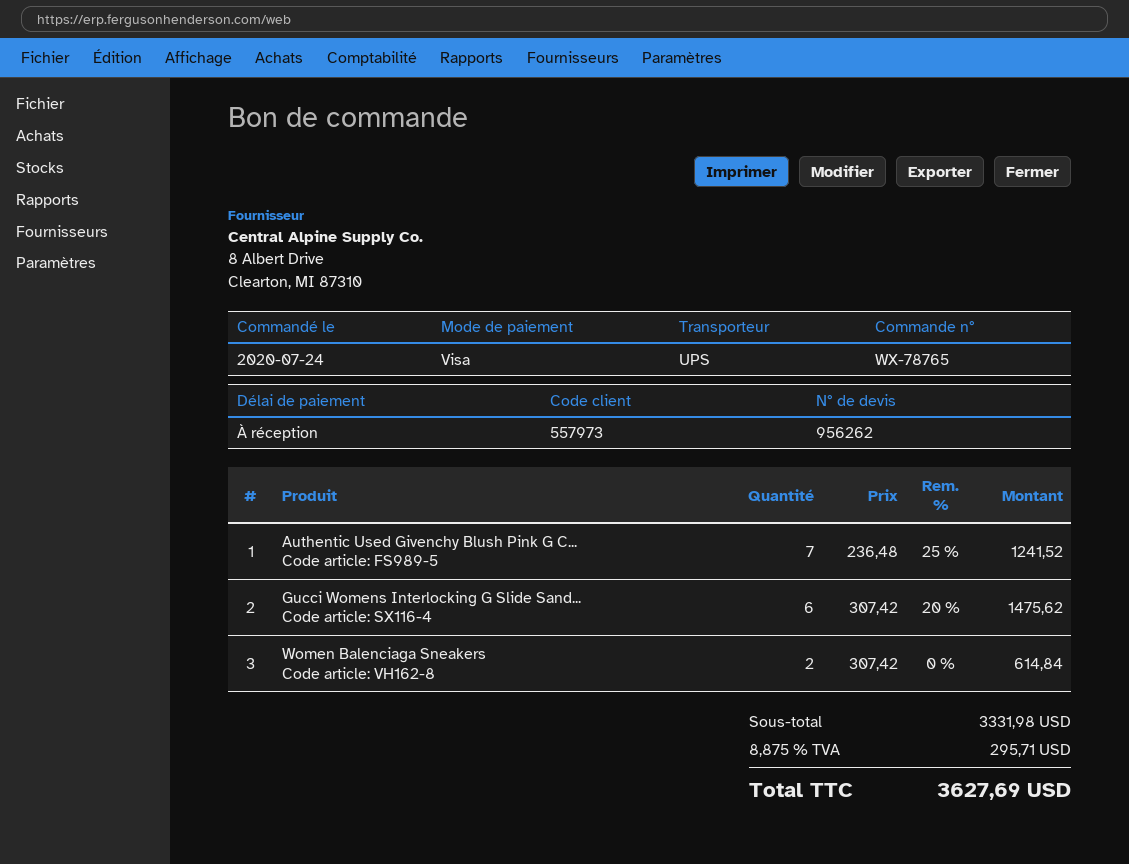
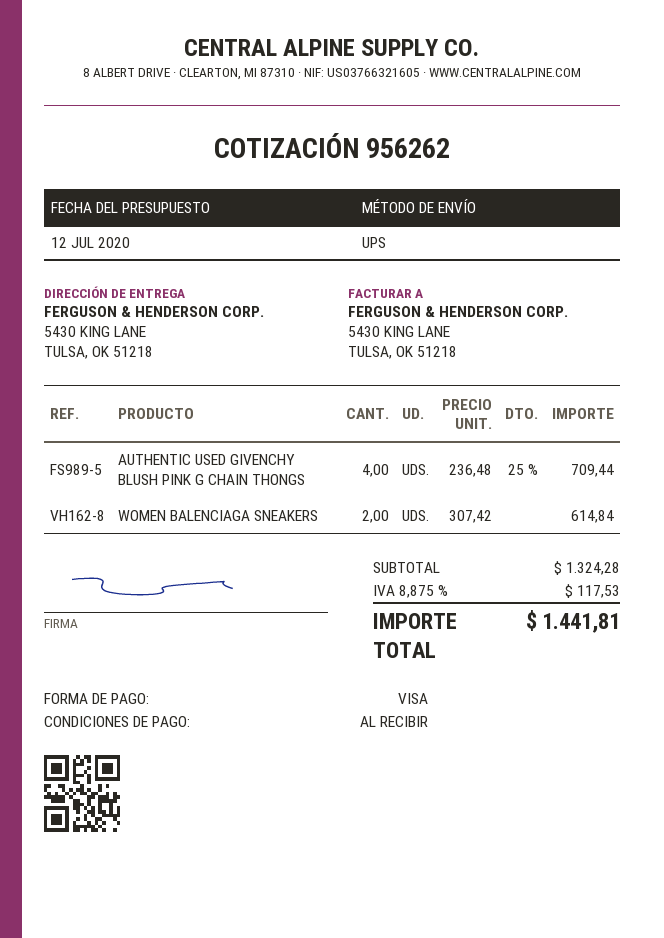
Authentic Used Givenchy Blush Pink G C...: 7 x 236.48 - 25% = 1241.52 -> 4 x 236.48 - 25% = 709.44
Gucci Womens Interlocking G Slide Sand...: 6 x 307.42 - 20% = 1475.62 -> none
subtotal: 3331.98 -> 1324.28
tax: 8.875% = 295.71 -> 8.875% = 117.53
total: 3627.69 -> 1441.81

